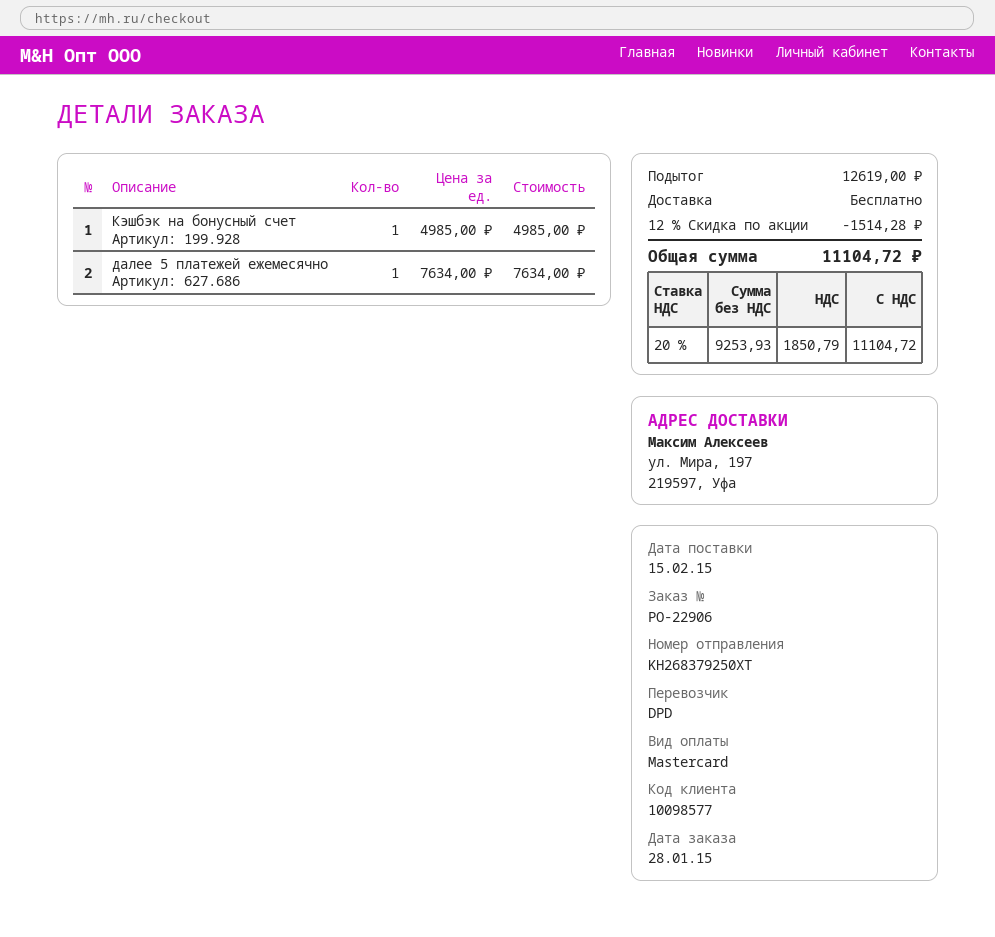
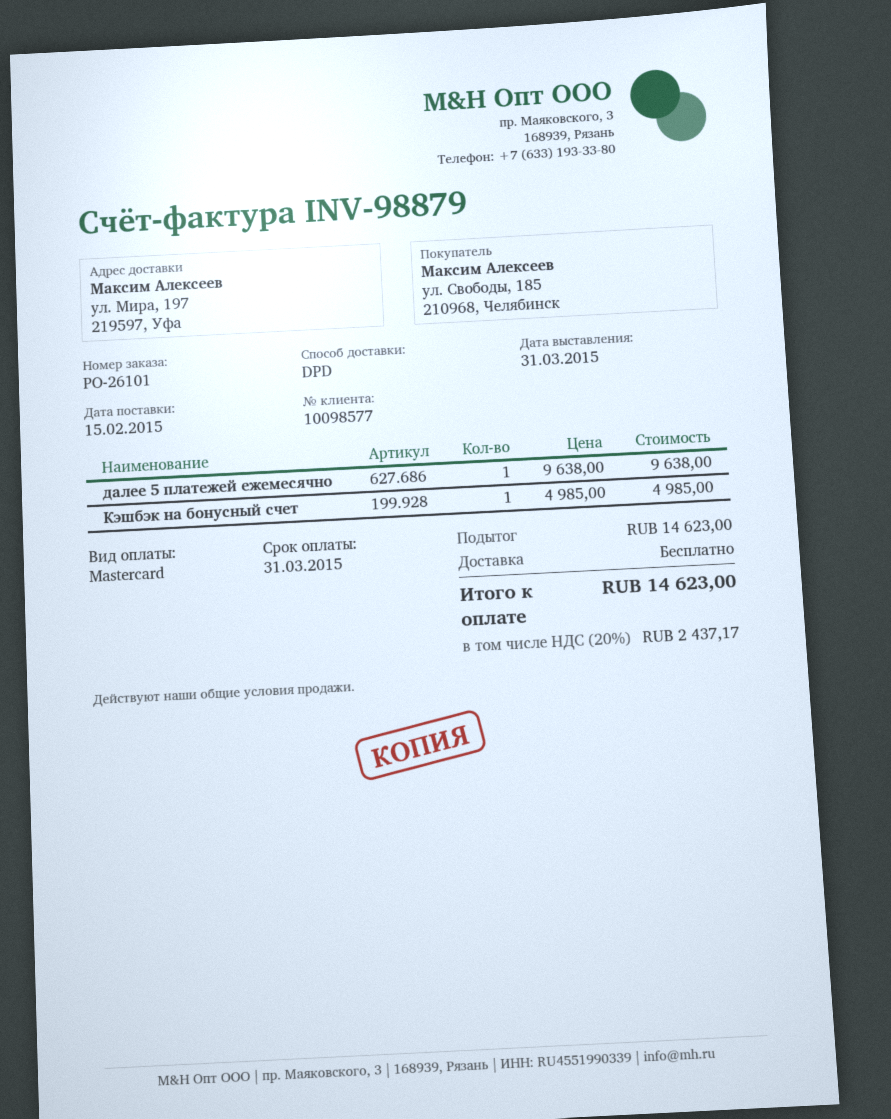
order number: PO-22906 -> PO-26101
далее 5 платежей ежемесячно: 1 x 7634.00 = 7634.00 -> 1 x 9638.00 = 9638.00
subtotal: 12619.00 -> 14623.00
discount: 12% = 1514.28 -> none
tax: 20% = 1850.79 -> 20% = 2437.17
total: 11104.72 -> 14623.00

